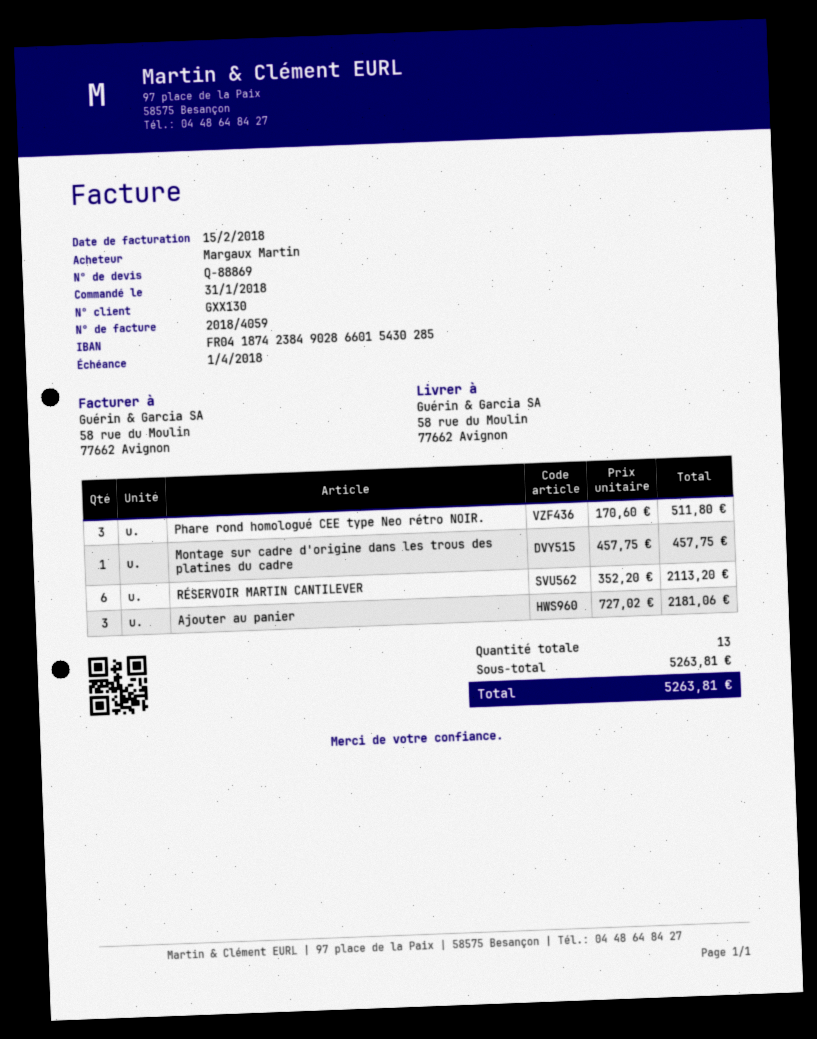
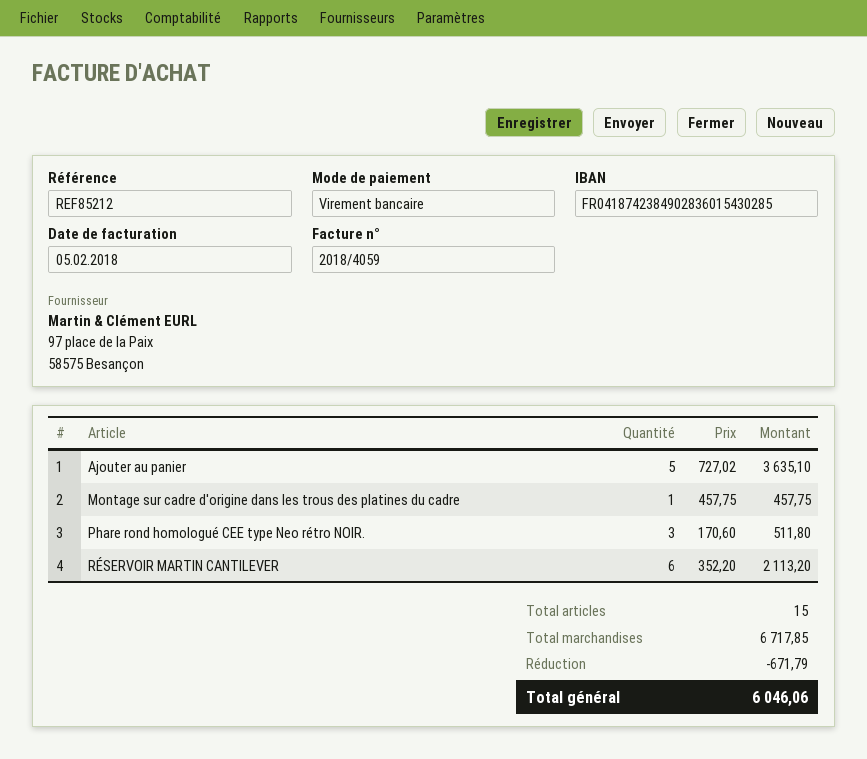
invoice date: 2018-02-15 -> 2018-02-05
bank account: FR0418742384902866015430285 -> FR0418742384902836015430285
Ajouter au panier: 3 x 727.02 = 2181.06 -> 5 x 727.02 = 3635.10
total quantity: 13 -> 15
subtotal: 5263.81 -> 6717.85
discount: none -> 671.79
total: 5263.81 -> 6046.06

